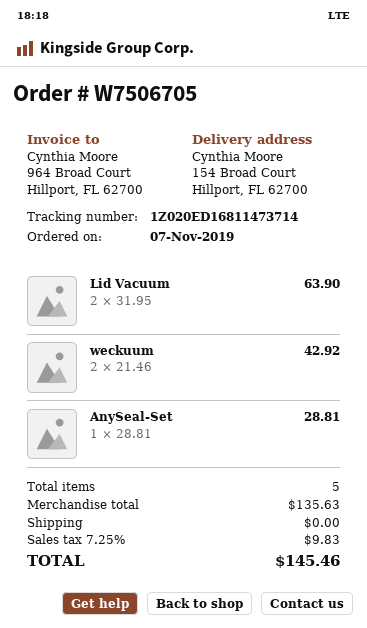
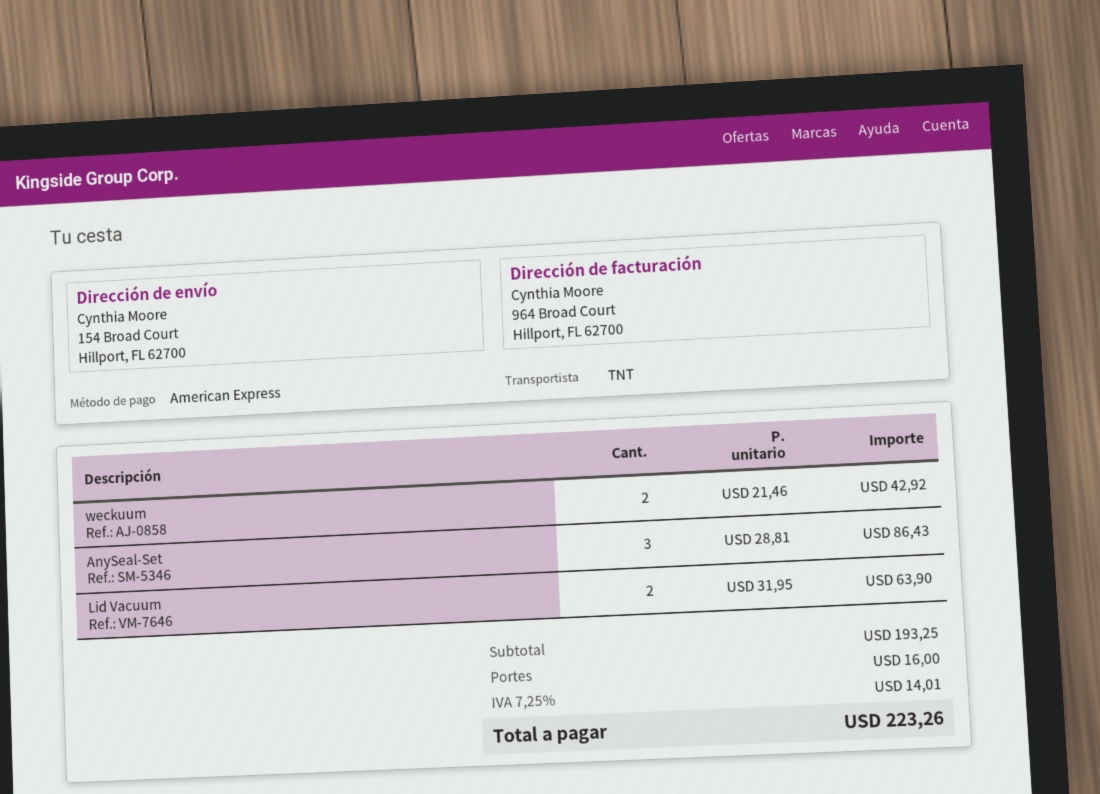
AnySeal-Set: 1 x 28.81 = 28.81 -> 3 x 28.81 = 86.43
subtotal: 135.63 -> 193.25
shipping: 0.00 -> 16.00
tax: 7.25% = 9.83 -> 7.25% = 14.01
total: 145.46 -> 223.26

